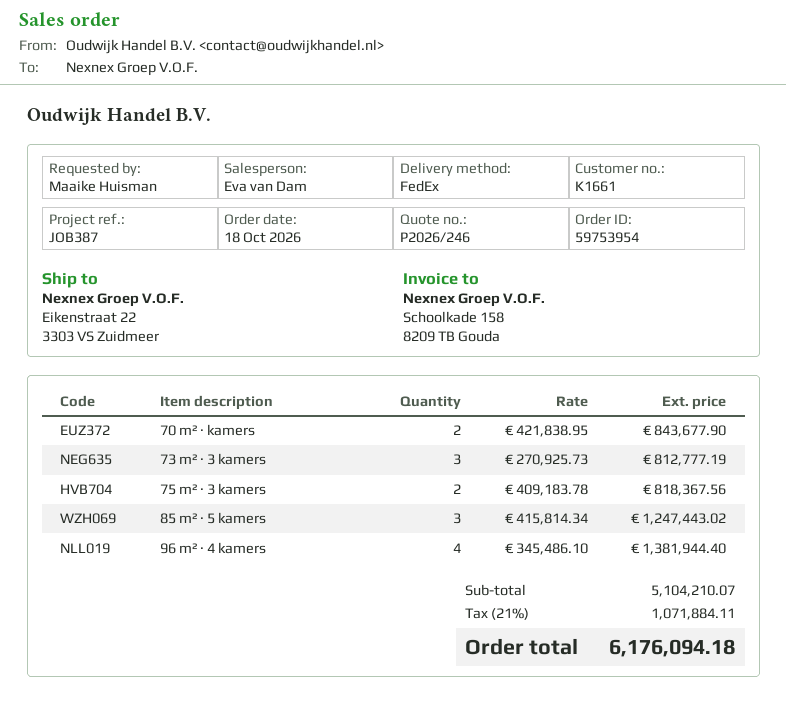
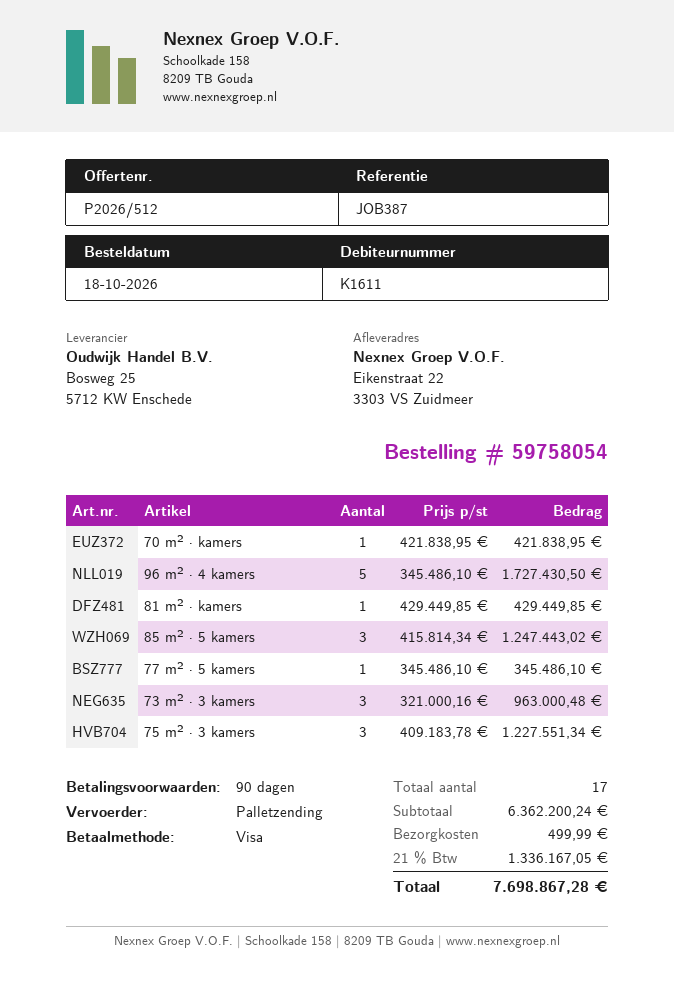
quote number: P2026/246 -> P2026/512
order number: 59753954 -> 59758054
customer number: K1661 -> K1611
shipping method: FedEx -> pallet freight
70 m² · kamers: 2 x 421838.95 = 843677.90 -> 1 x 421838.95 = 421838.95
73 m² · 3 kamers: 3 x 270925.73 = 812777.19 -> 3 x 321000.16 = 963000.48
75 m² · 3 kamers: 2 x 409183.78 = 818367.56 -> 3 x 409183.78 = 1227551.34
96 m² · 4 kamers: 4 x 345486.10 = 1381944.40 -> 5 x 345486.10 = 1727430.50
81 m² · kamers: none -> 1 x 429449.85 = 429449.85
77 m² · 5 kamers: none -> 1 x 345486.10 = 345486.10
subtotal: 5104210.07 -> 6362200.24
shipping: none -> 499.99
tax: 21% = 1071884.11 -> 21% = 1336167.05
total: 6176094.18 -> 7698867.28

